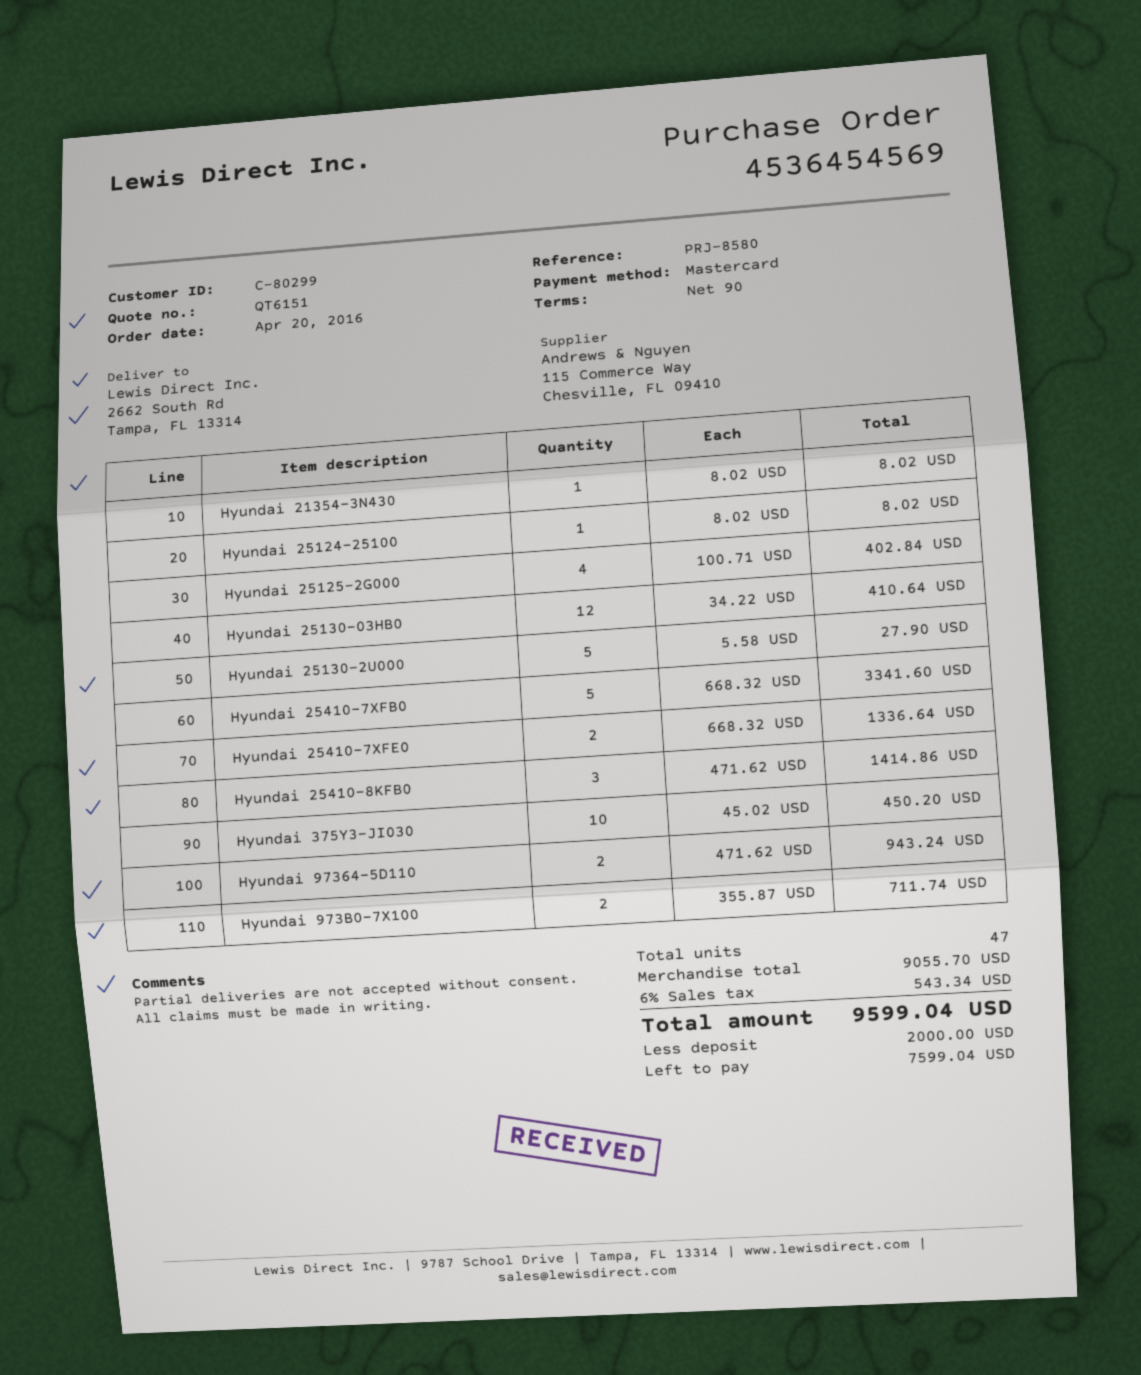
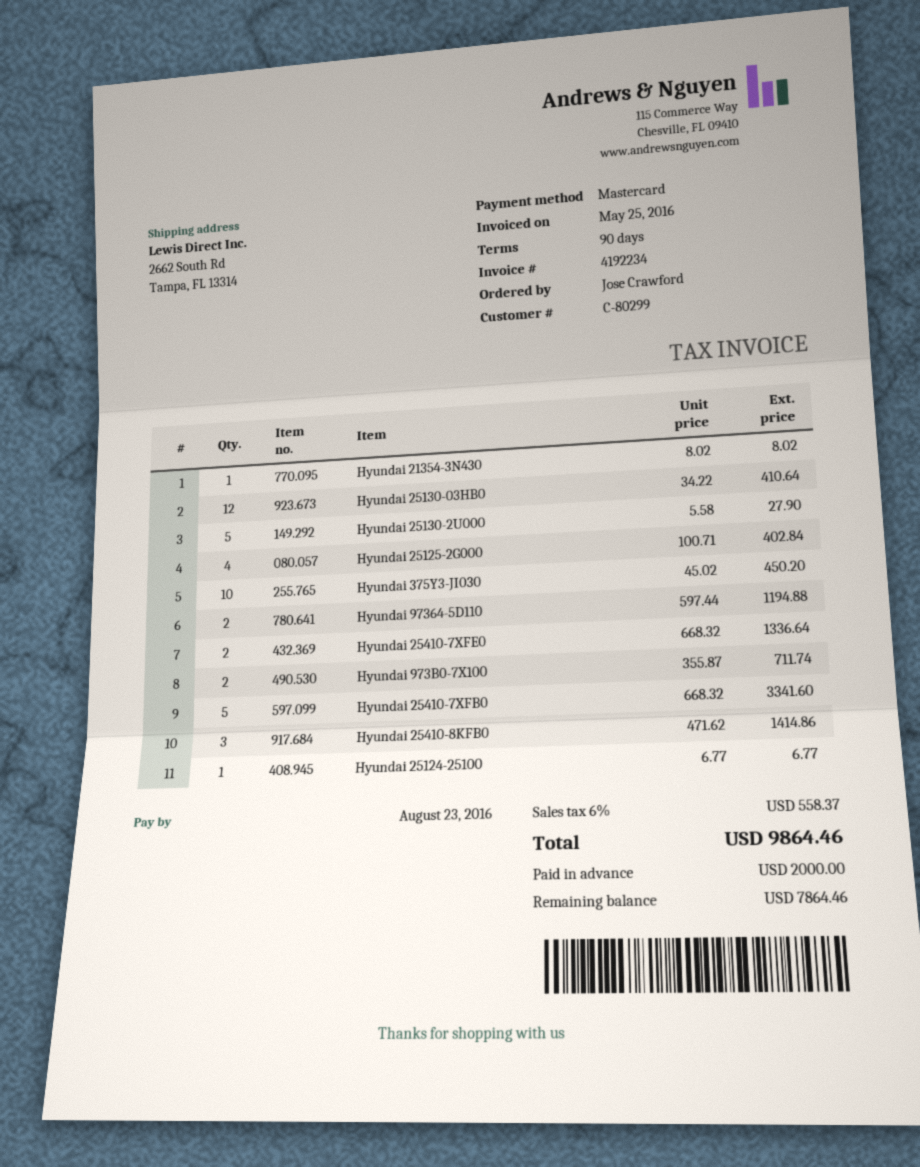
Hyundai 25124-25100: 1 x 8.02 = 8.02 -> 1 x 6.77 = 6.77
Hyundai 97364-5D110: 2 x 471.62 = 943.24 -> 2 x 597.44 = 1194.88
tax: 6% = 543.34 -> 6% = 558.37
total: 9599.04 -> 9864.46
balance: 7599.04 -> 7864.46

